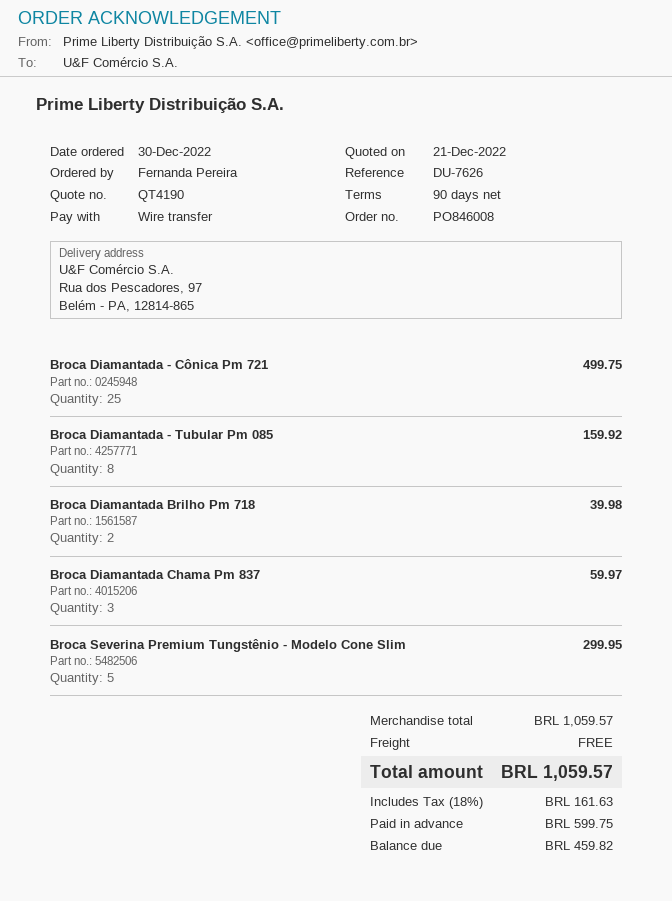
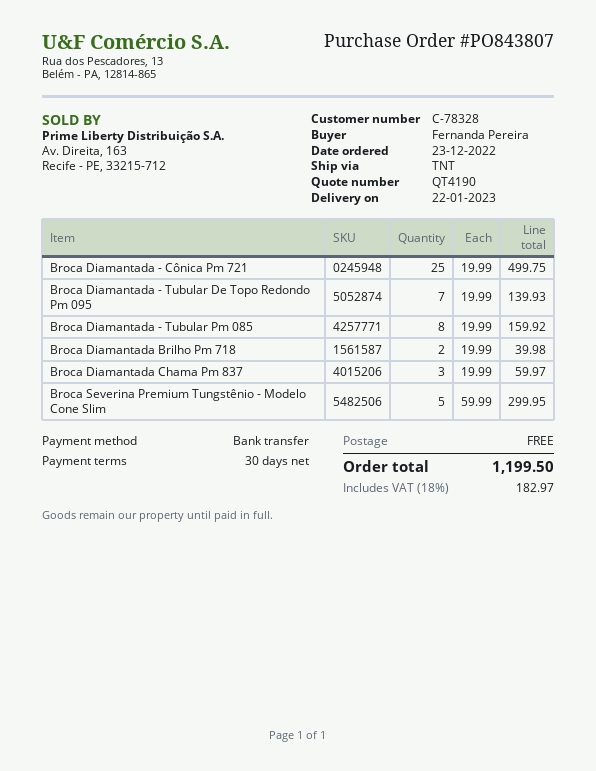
order number: PO846008 -> PO843807
order date: 2022-12-30 -> 2022-12-23
payment terms: 90 days -> 30 days
Broca Diamantada - Tubular De Topo Redondo Pm 095: none -> 7 for 139.93
tax: 18% = 161.63 -> 18% = 182.97
total: 1059.57 -> 1199.50

